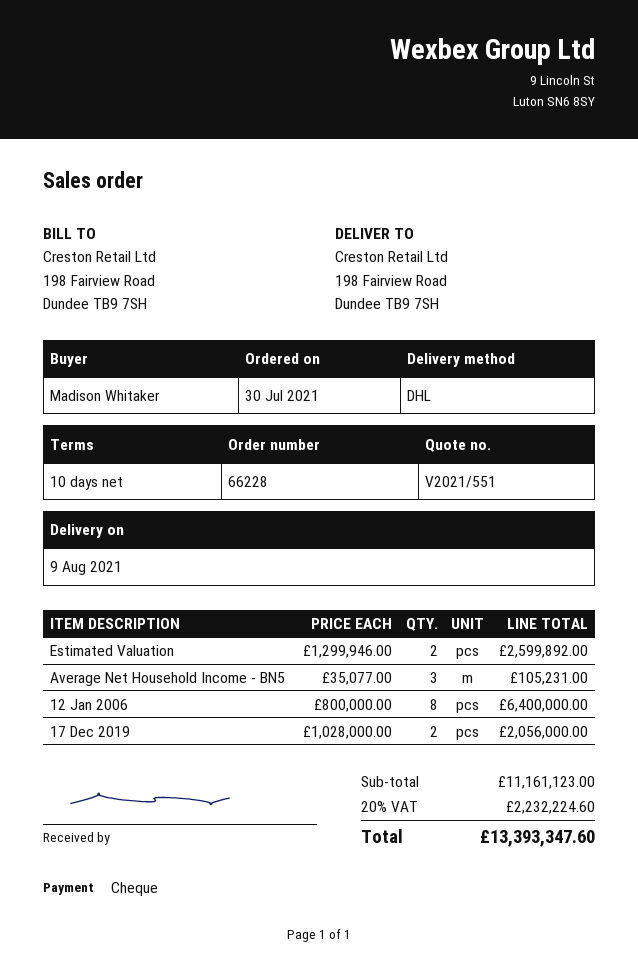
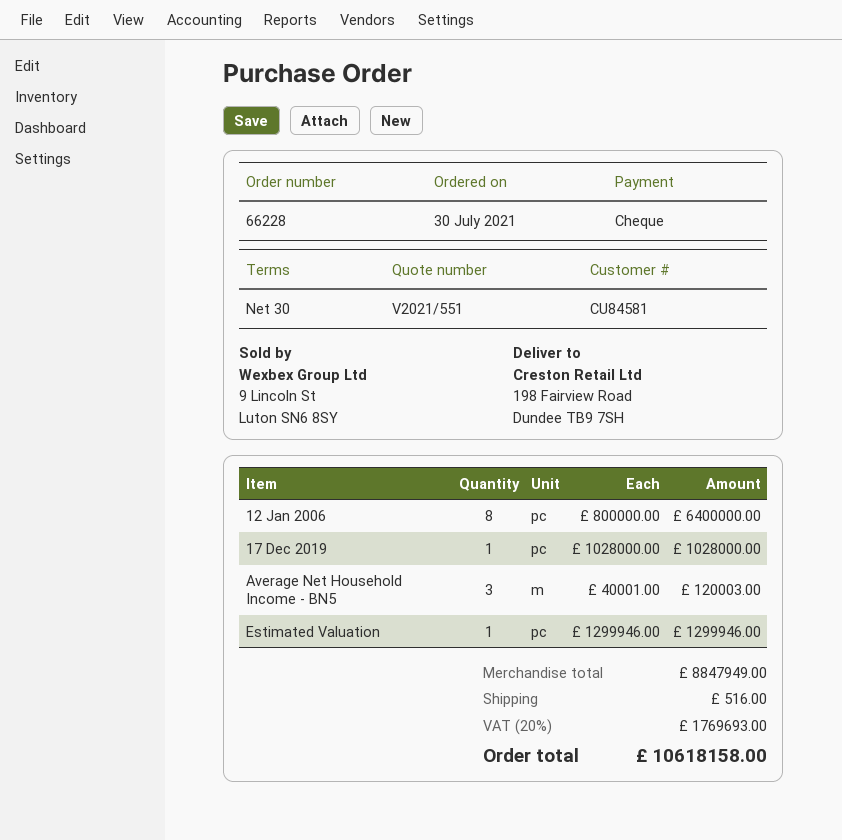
payment terms: 10 days -> 30 days
Estimated Valuation: 2 x 1299946.00 = 2599892.00 -> 1 x 1299946.00 = 1299946.00
Average Net Household Income - BN5: 3 x 35077.00 = 105231.00 -> 3 x 40001.00 = 120003.00
17 Dec 2019: 2 x 1028000.00 = 2056000.00 -> 1 x 1028000.00 = 1028000.00
subtotal: 11161123.00 -> 8847949.00
shipping: none -> 516.00
tax: 20% = 2232224.60 -> 20% = 1769693.00
total: 13393347.60 -> 10618158.00

